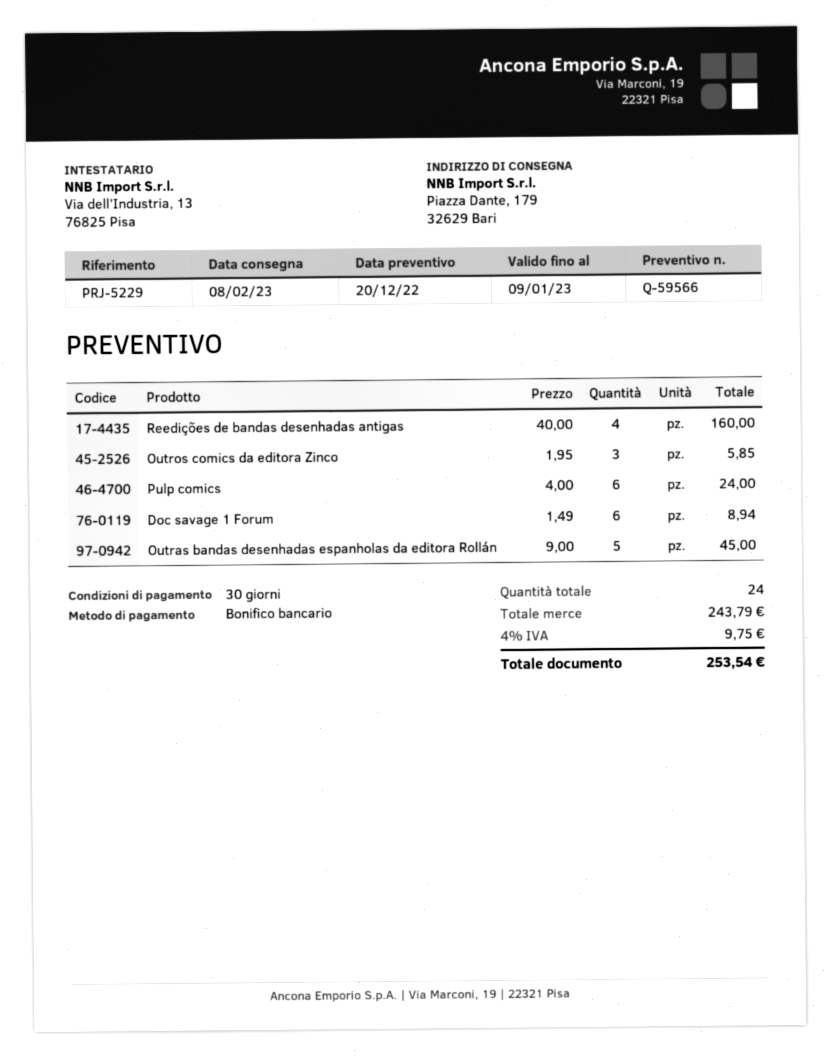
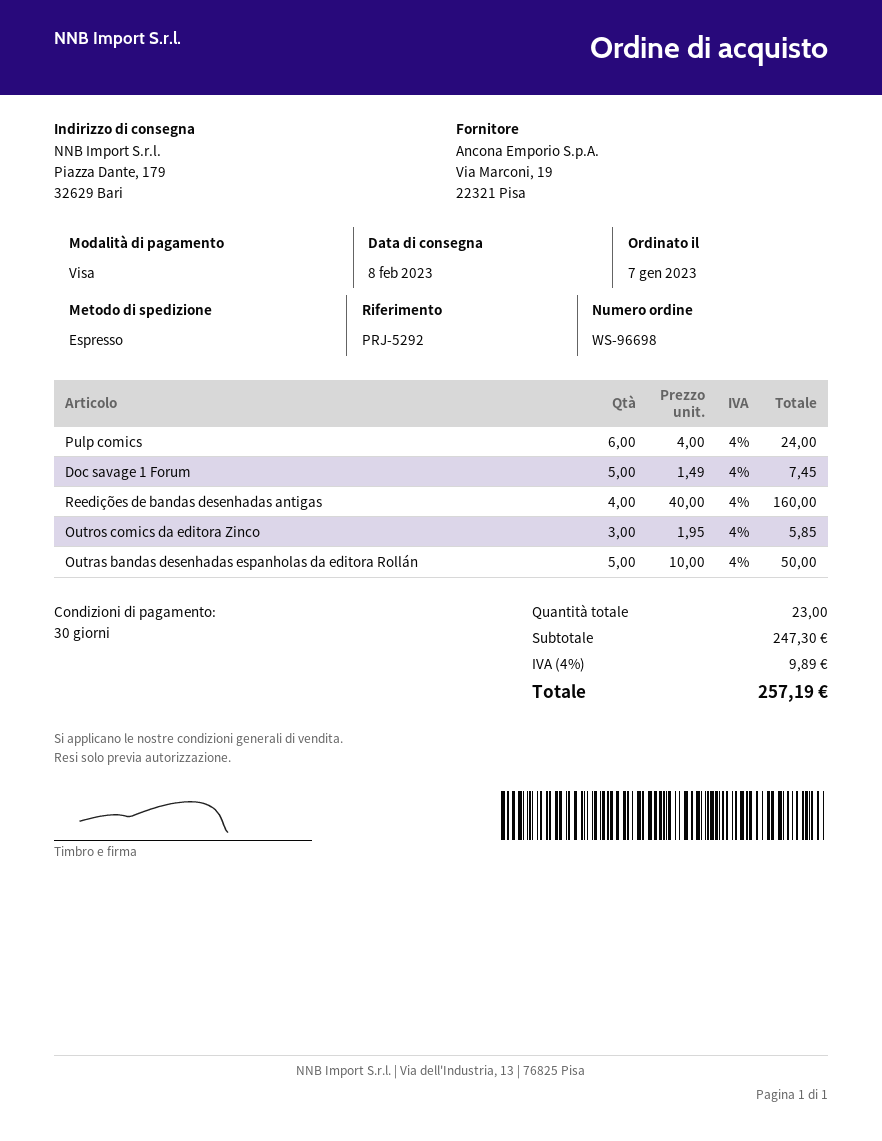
reference: PRJ-5229 -> PRJ-5292
payment method: bank transfer -> Visa
Doc savage 1 Forum: 6 x 1.49 = 8.94 -> 5 x 1.49 = 7.45
Outras bandas desenhadas espanholas da editora Rollán: 5 x 9.00 = 45.00 -> 5 x 10.00 = 50.00
total quantity: 24 -> 23
subtotal: 243.79 -> 247.30
tax: 4% = 9.75 -> 4% = 9.89
total: 253.54 -> 257.19

